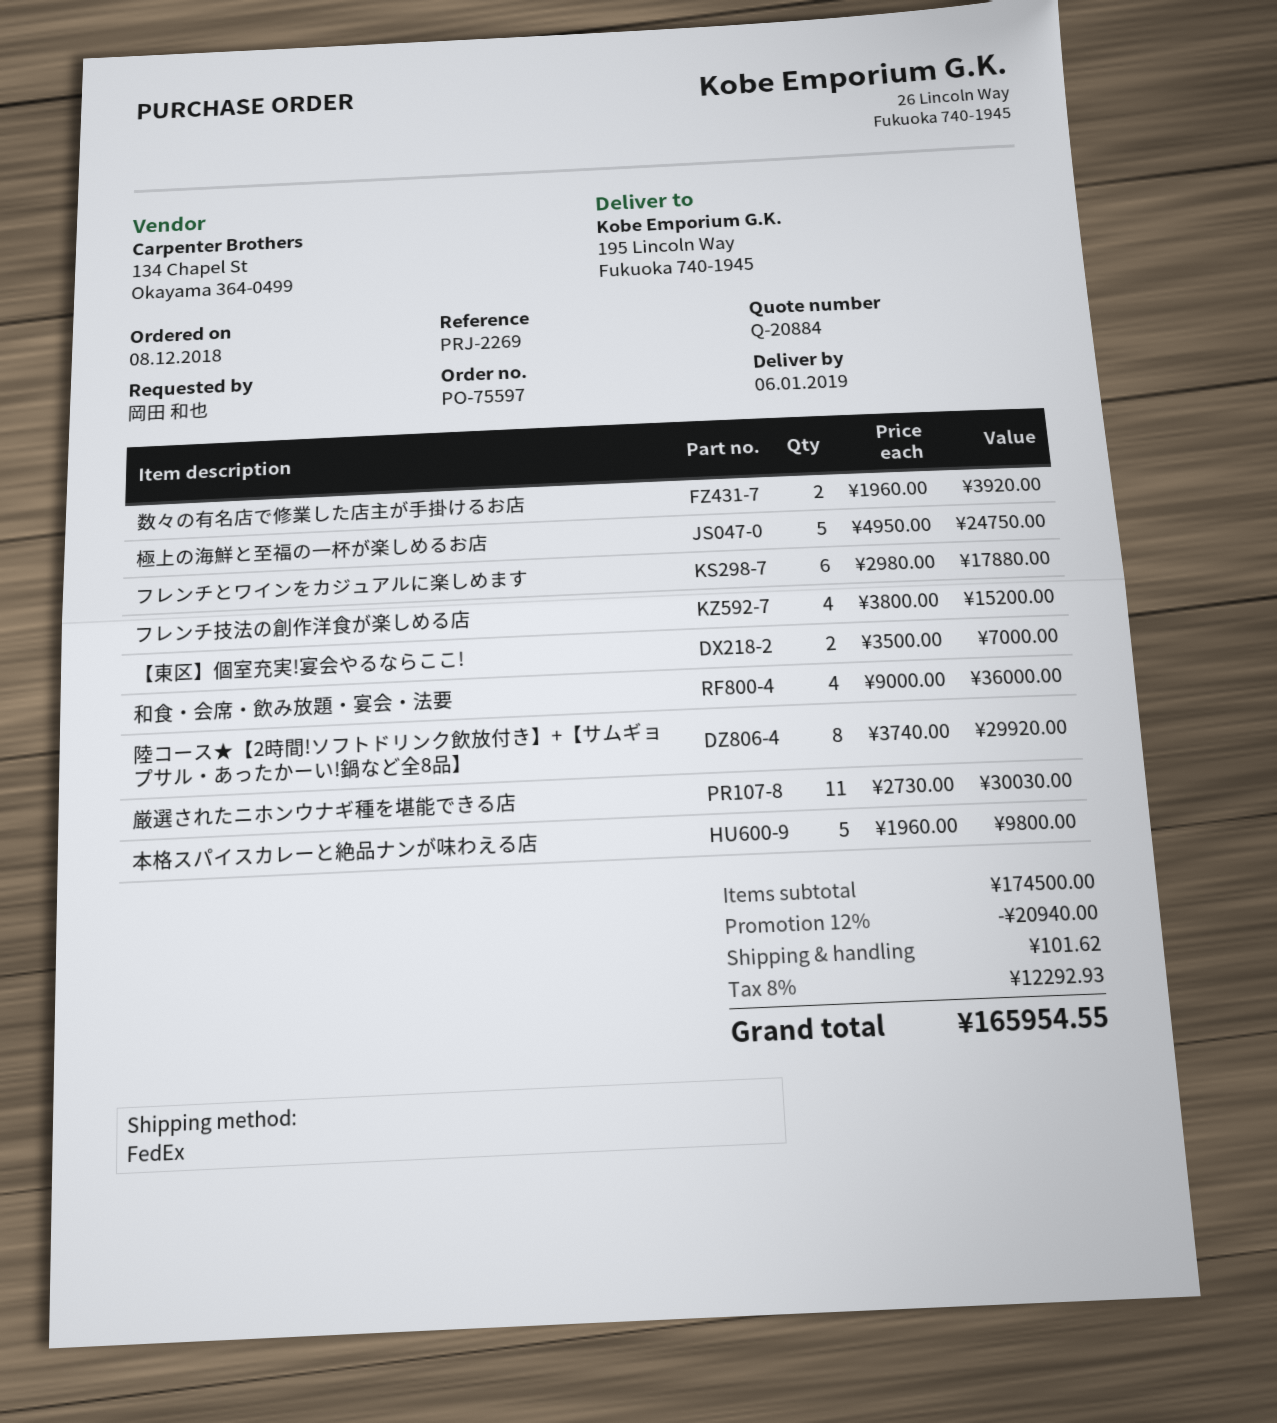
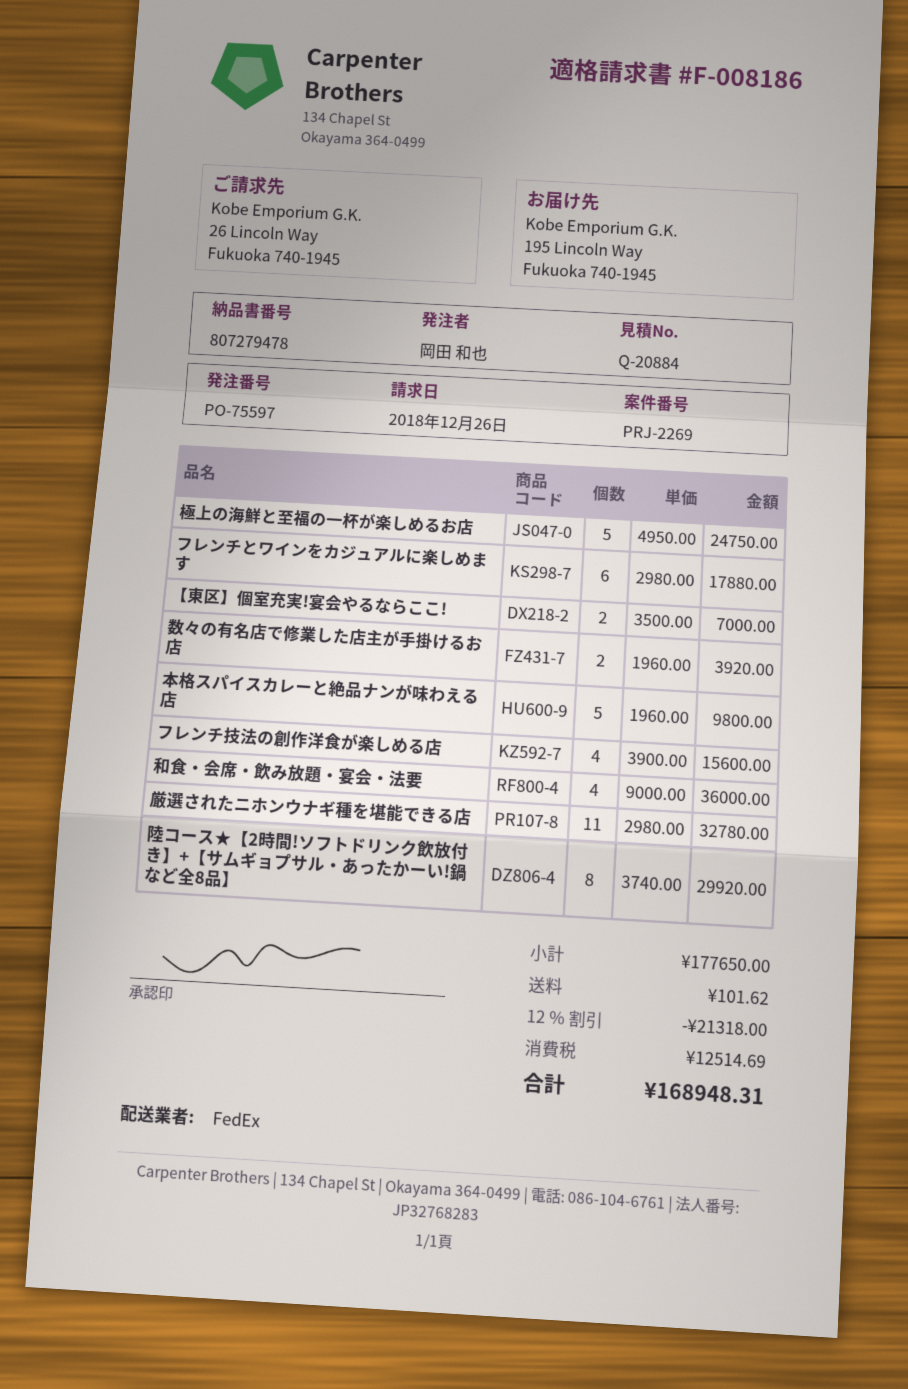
フレンチ技法の創作洋食が楽しめる店: 4 x 3800.00 = 15200.00 -> 4 x 3900.00 = 15600.00
厳選されたニホンウナギ種を堪能できる店: 11 x 2730.00 = 30030.00 -> 11 x 2980.00 = 32780.00
subtotal: 174500.00 -> 177650.00
discount: 12% = 20940.00 -> 12% = 21318.00
tax: 12292.93 -> 12514.69
total: 165954.55 -> 168948.31

